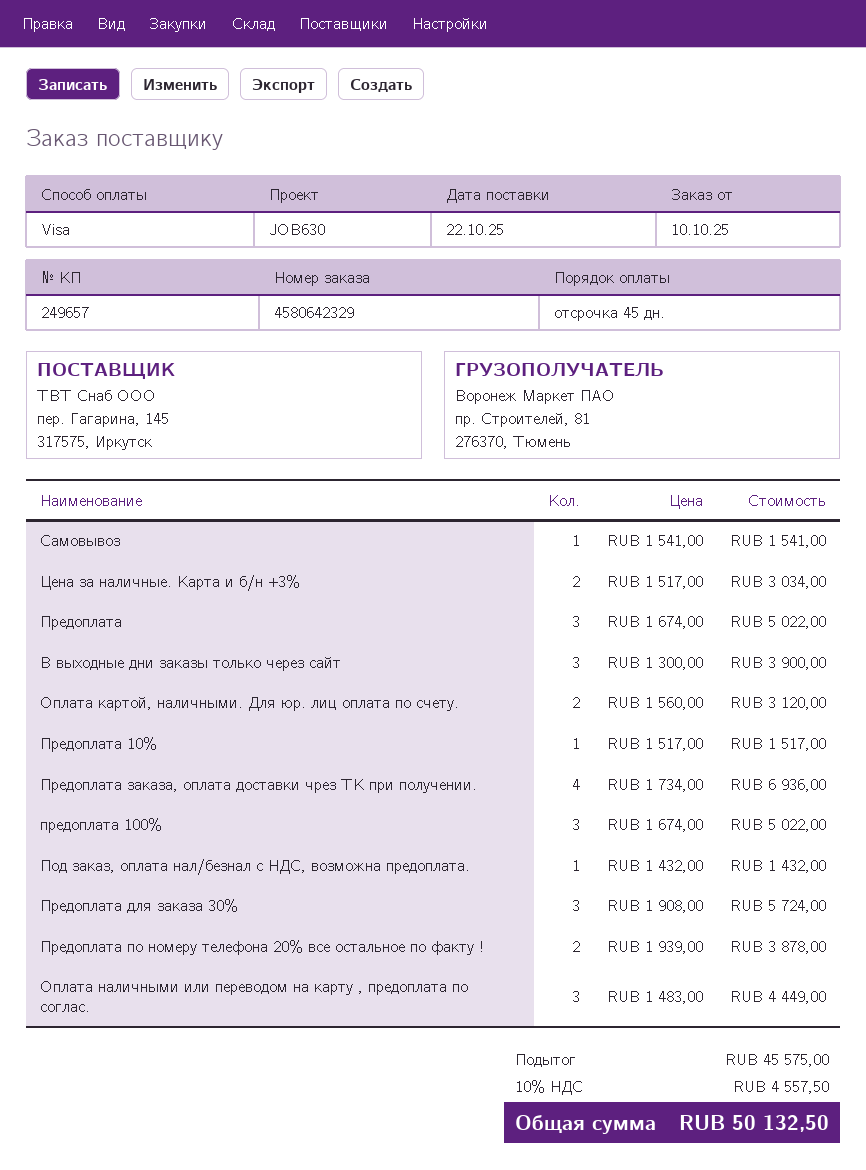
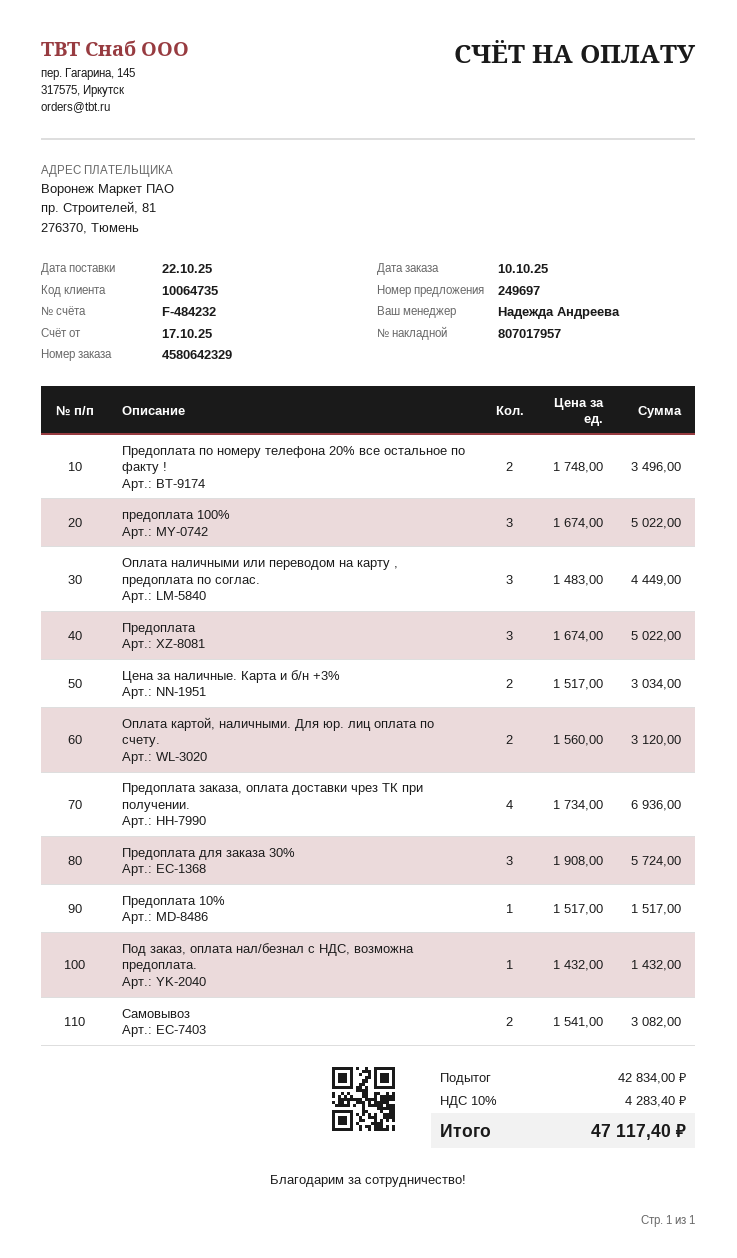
quote number: 249657 -> 249697
Самовывоз: 1 x 1541.00 = 1541.00 -> 2 x 1541.00 = 3082.00
В выходные дни заказы только через сайт: 3 x 1300.00 = 3900.00 -> none
Предоплата по номеру телефона 20% все остальное по факту !: 2 x 1939.00 = 3878.00 -> 2 x 1748.00 = 3496.00
subtotal: 45575.00 -> 42834.00
tax: 10% = 4557.50 -> 10% = 4283.40
total: 50132.50 -> 47117.40

